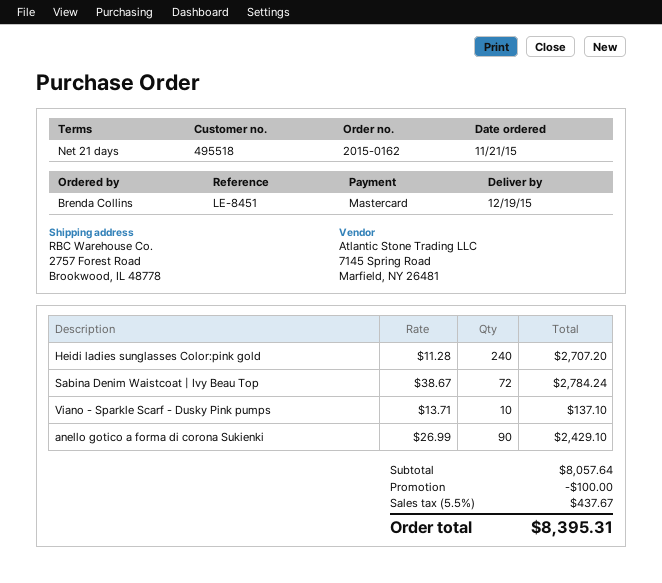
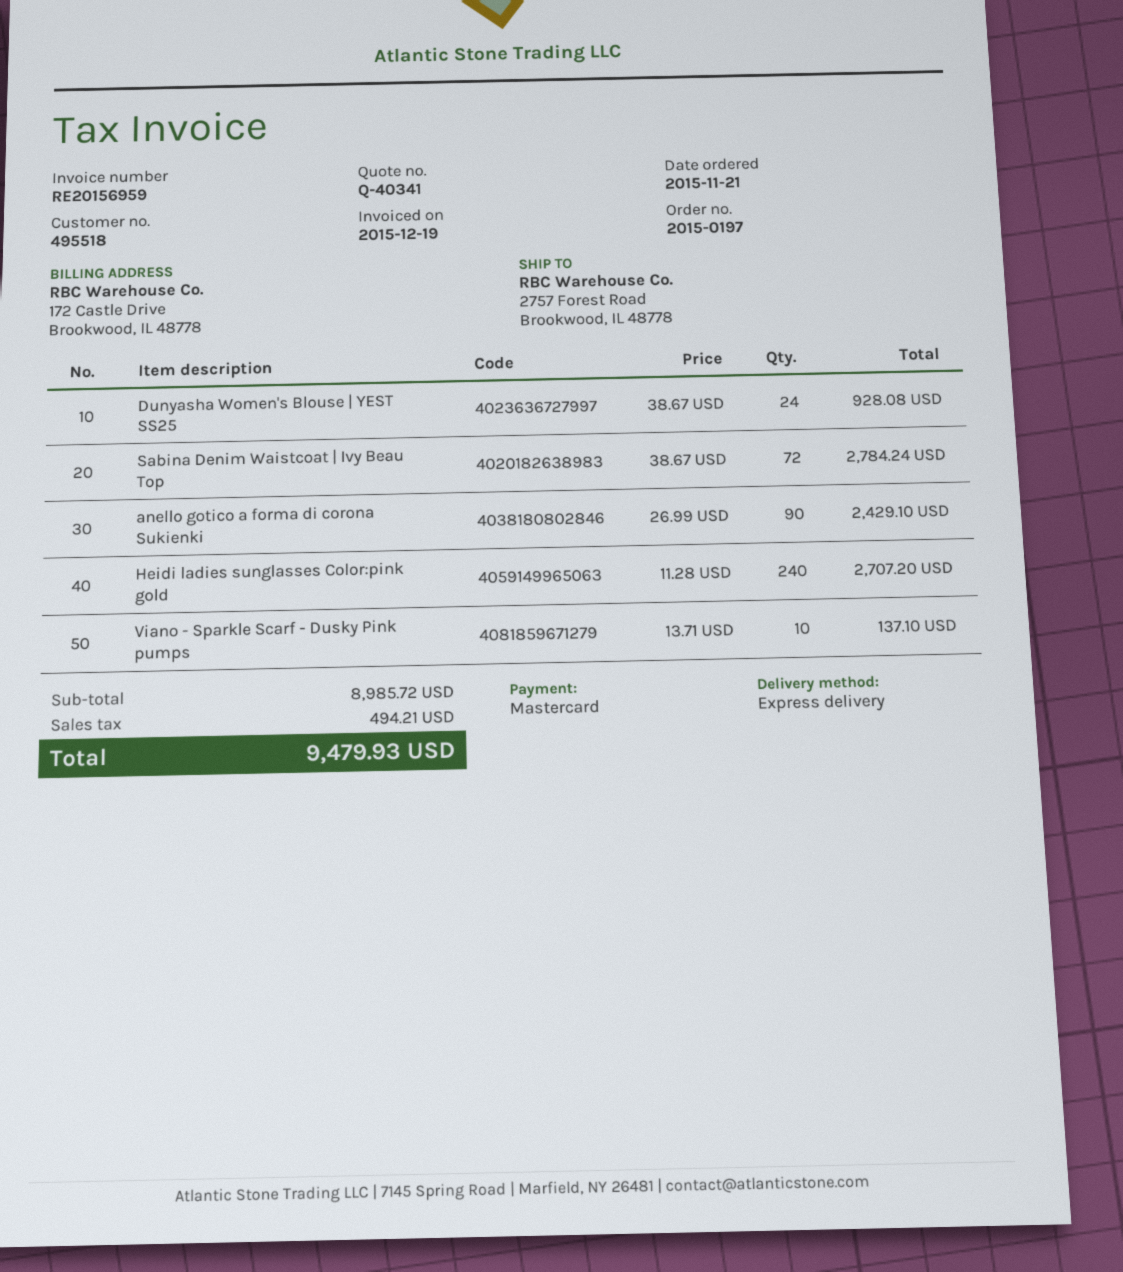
order number: 2015-0162 -> 2015-0197
Dunyasha Women's Blouse | YEST SS25: none -> 24 x 38.67 = 928.08
subtotal: 8057.64 -> 8985.72
discount: 100.00 -> none
tax: 437.67 -> 494.21
total: 8395.31 -> 9479.93

